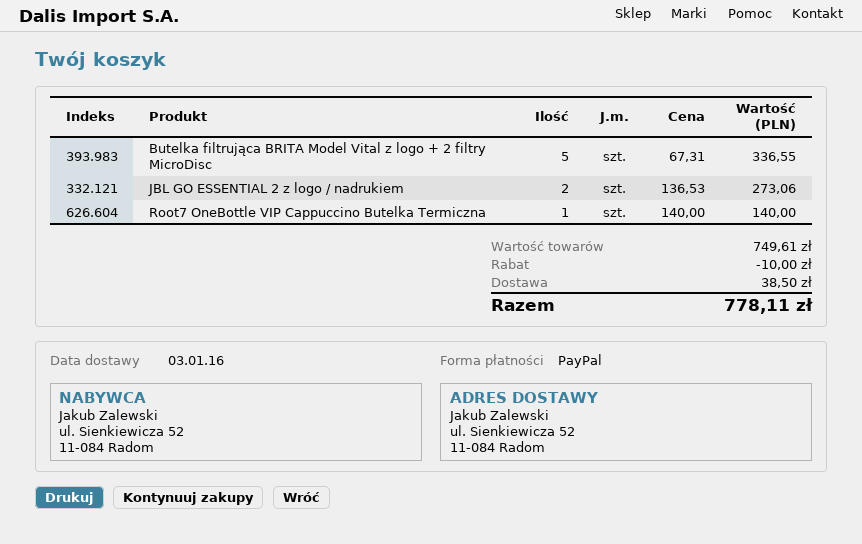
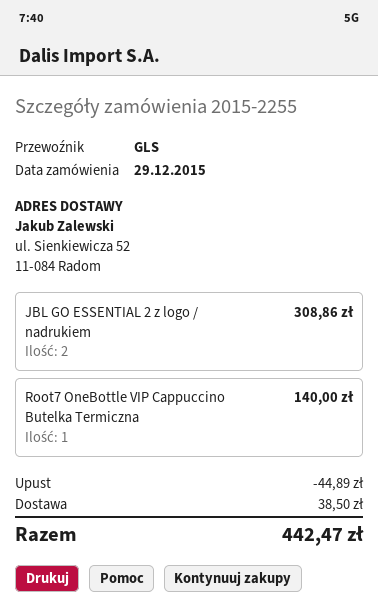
Butelka filtrująca BRITA Model Vital z logo + 2 filtry MicroDisc: 5 for 336.55 -> none
JBL GO ESSENTIAL 2 z logo / nadrukiem: 2 for 273.06 -> 2 for 308.86
discount: 10.00 -> 44.89
total: 778.11 -> 442.47

